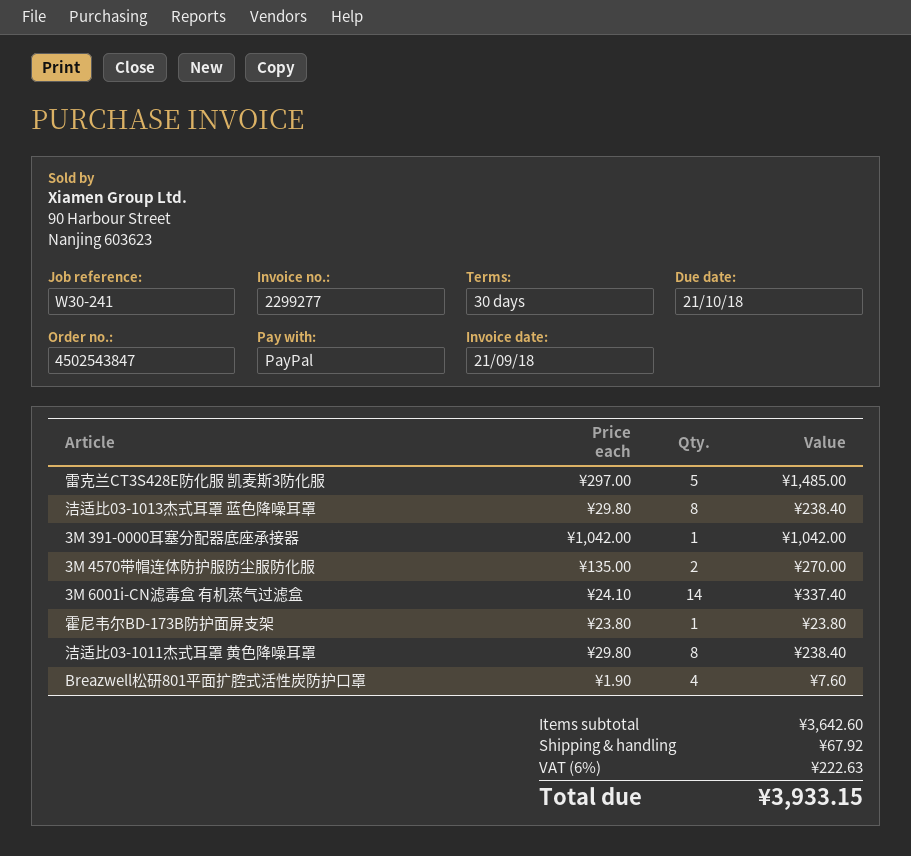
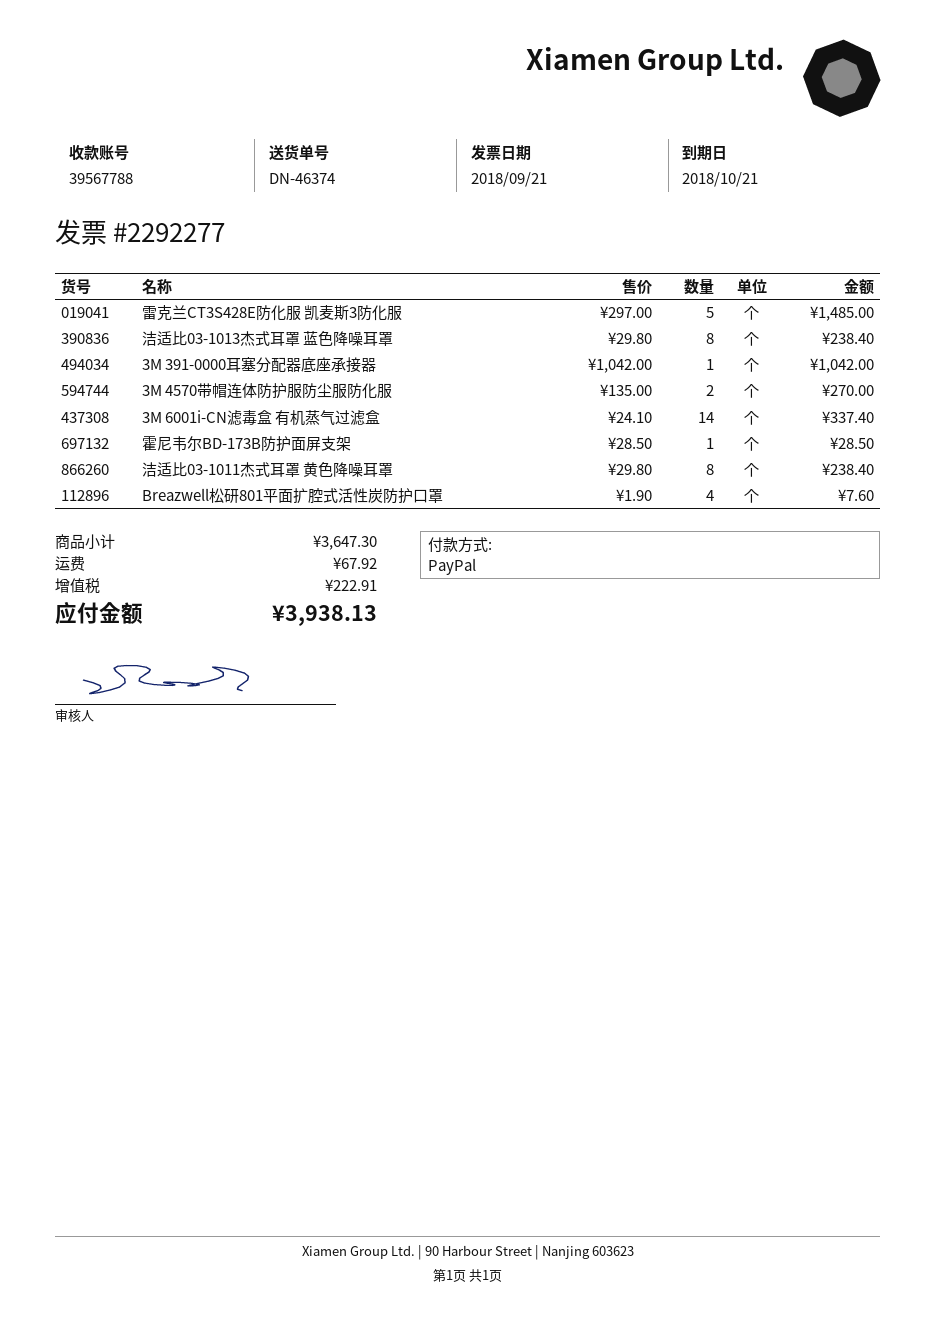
invoice number: 2299277 -> 2292277
霍尼韦尔BD-173B防护面屏支架: 1 x 23.80 = 23.80 -> 1 x 28.50 = 28.50
subtotal: 3642.60 -> 3647.30
tax: 222.63 -> 222.91
total: 3933.15 -> 3938.13

